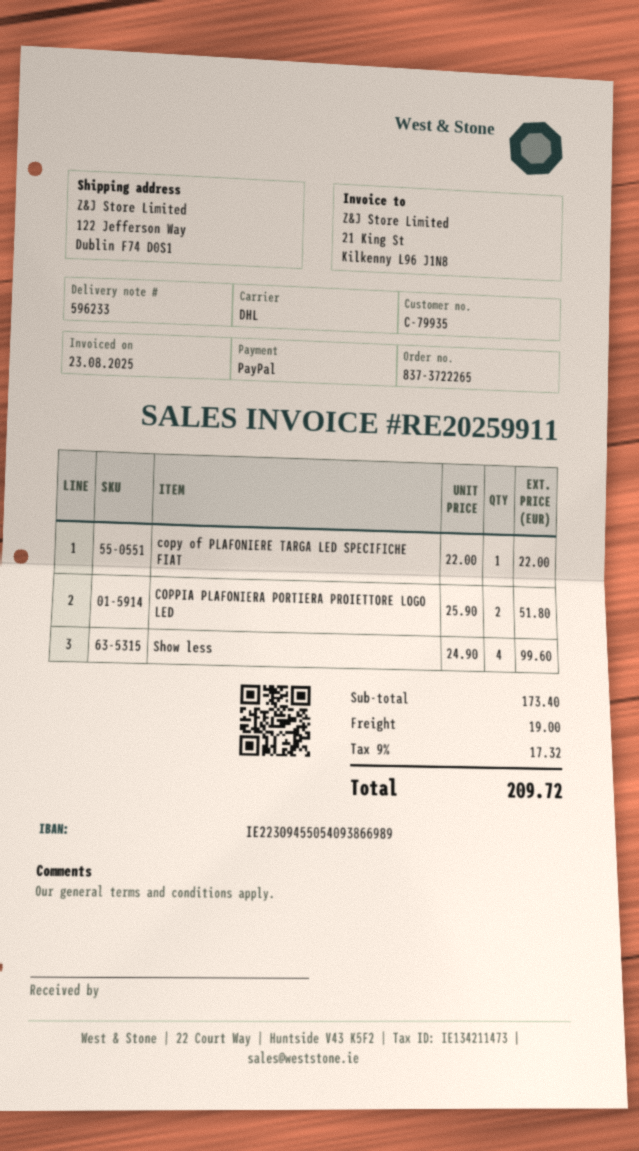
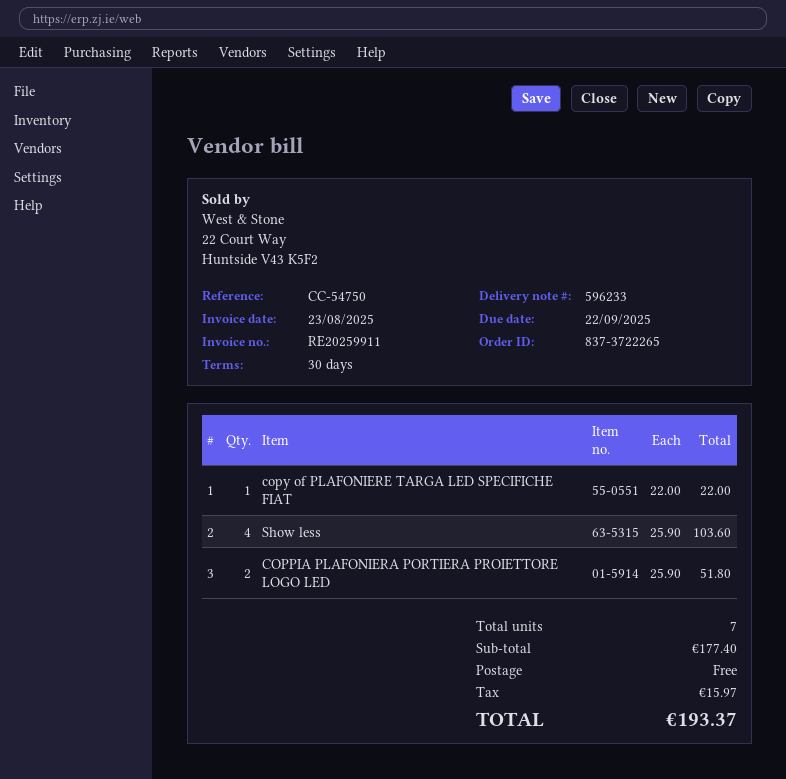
Show less: 4 x 24.90 = 99.60 -> 4 x 25.90 = 103.60
subtotal: 173.40 -> 177.40
shipping: 19.00 -> 0.00
tax: 17.32 -> 15.97
total: 209.72 -> 193.37

